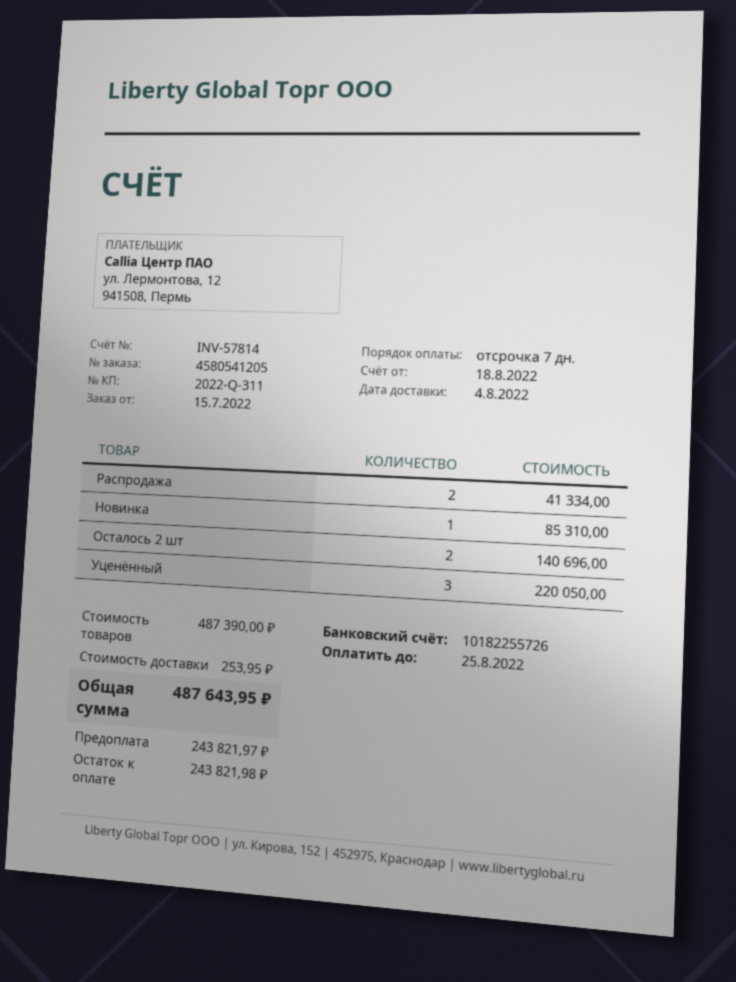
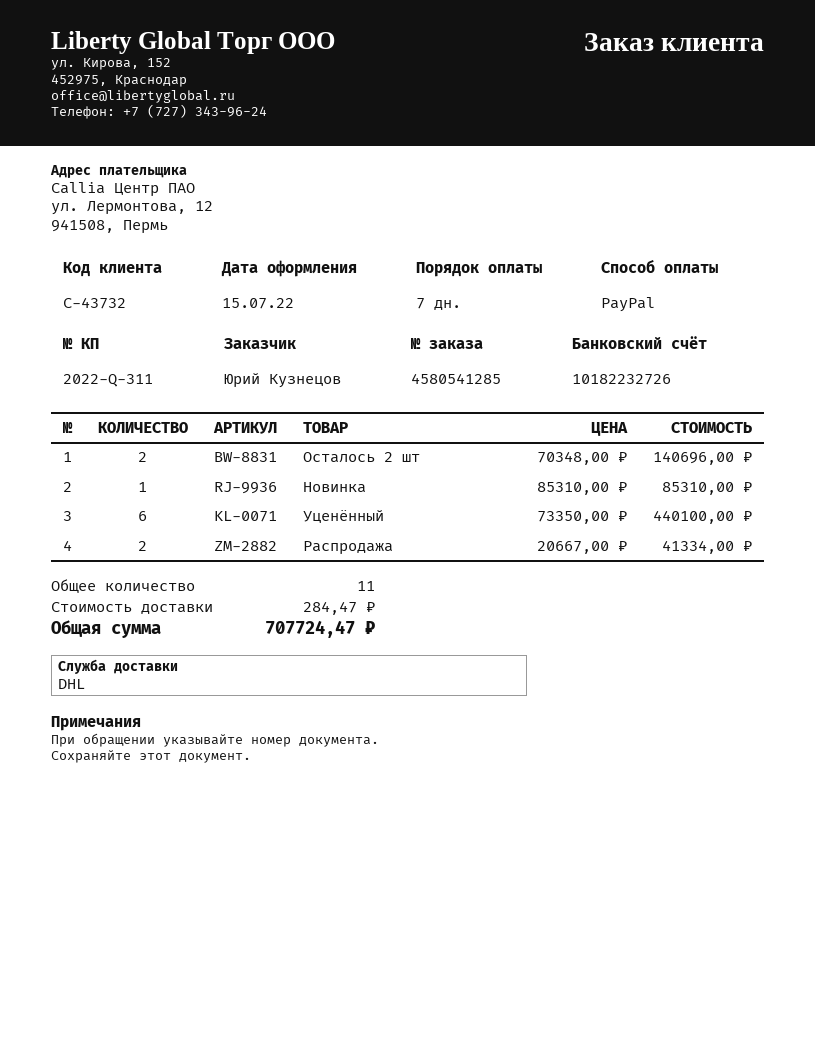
order number: 4580541205 -> 4580541285
bank account: 10182255726 -> 10182232726
Уценённый: 3 for 220050.00 -> 6 for 440100.00
shipping: 253.95 -> 284.47
total: 487643.95 -> 707724.47

